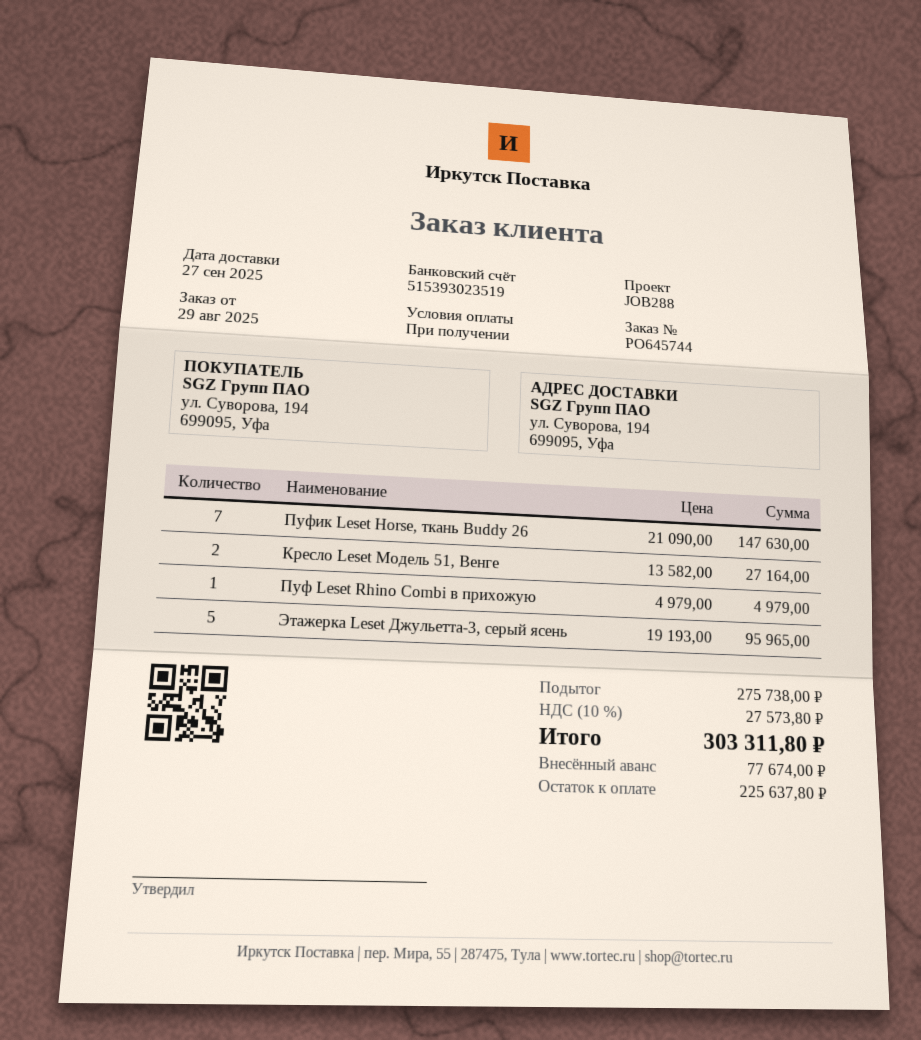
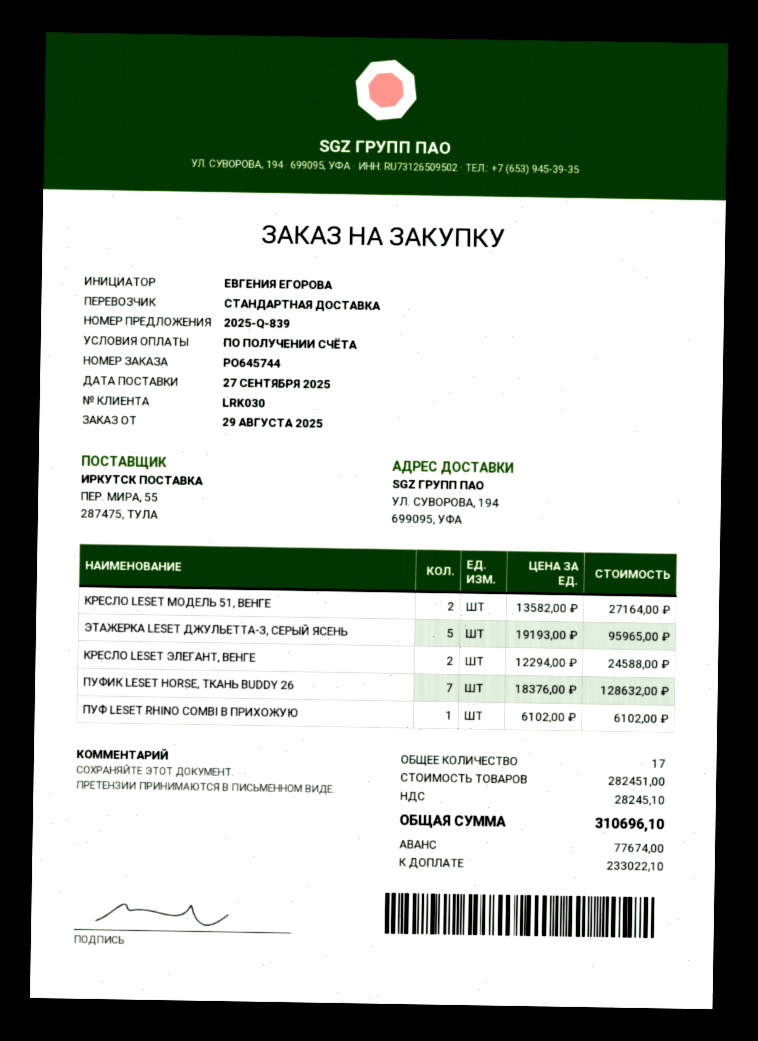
Пуфик Leset Horse, ткань Buddy 26: 7 x 21090.00 = 147630.00 -> 7 x 18376.00 = 128632.00
Пуф Leset Rhino Combi в прихожую: 1 x 4979.00 = 4979.00 -> 1 x 6102.00 = 6102.00
КРЕСЛО LESET ЭЛЕГАНТ, ВЕНГЕ: none -> 2 x 12294.00 = 24588.00
subtotal: 275738.00 -> 282451.00
tax: 27573.80 -> 28245.10
total: 303311.80 -> 310696.10
balance: 225637.80 -> 233022.10

